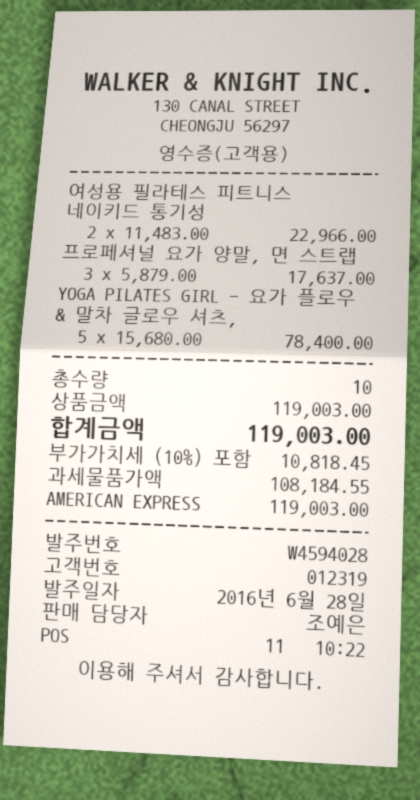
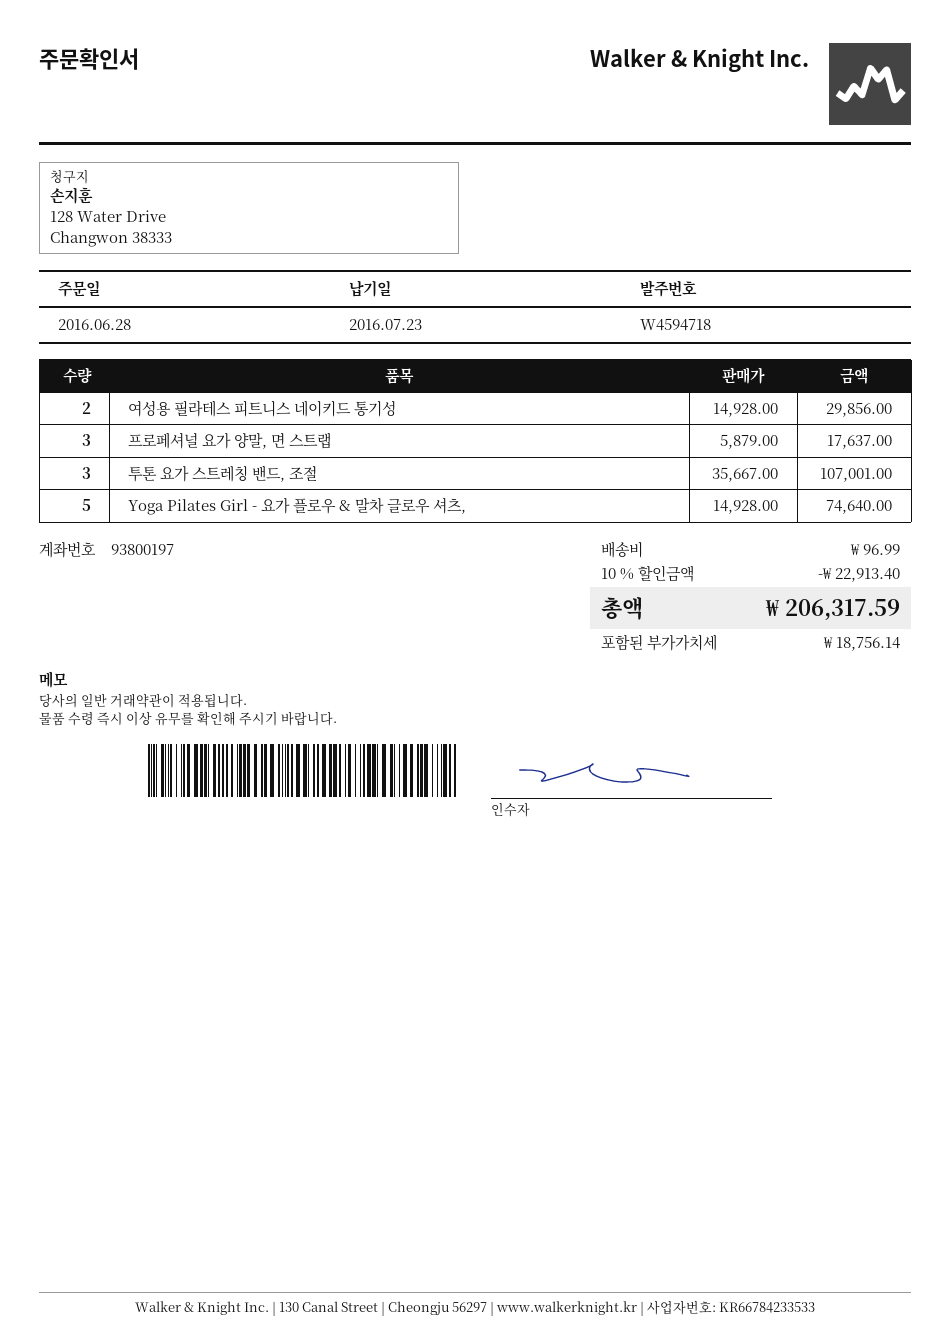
order number: W4594028 -> W4594718
여성용 필라테스 피트니스 네이키드 통기성: 2 x 11483.00 = 22966.00 -> 2 x 14928.00 = 29856.00
YOGA PILATES GIRL - 요가 플로우 & 말차 글로우 셔츠,: 5 x 15680.00 = 78400.00 -> 5 x 14928.00 = 74640.00
투톤 요가 스트레칭 밴드, 조절: none -> 3 x 35667.00 = 107001.00
discount: none -> 10% = 22913.40
shipping: none -> 96.99
tax: 10818.45 -> 18756.14
total: 119003.00 -> 206317.59

